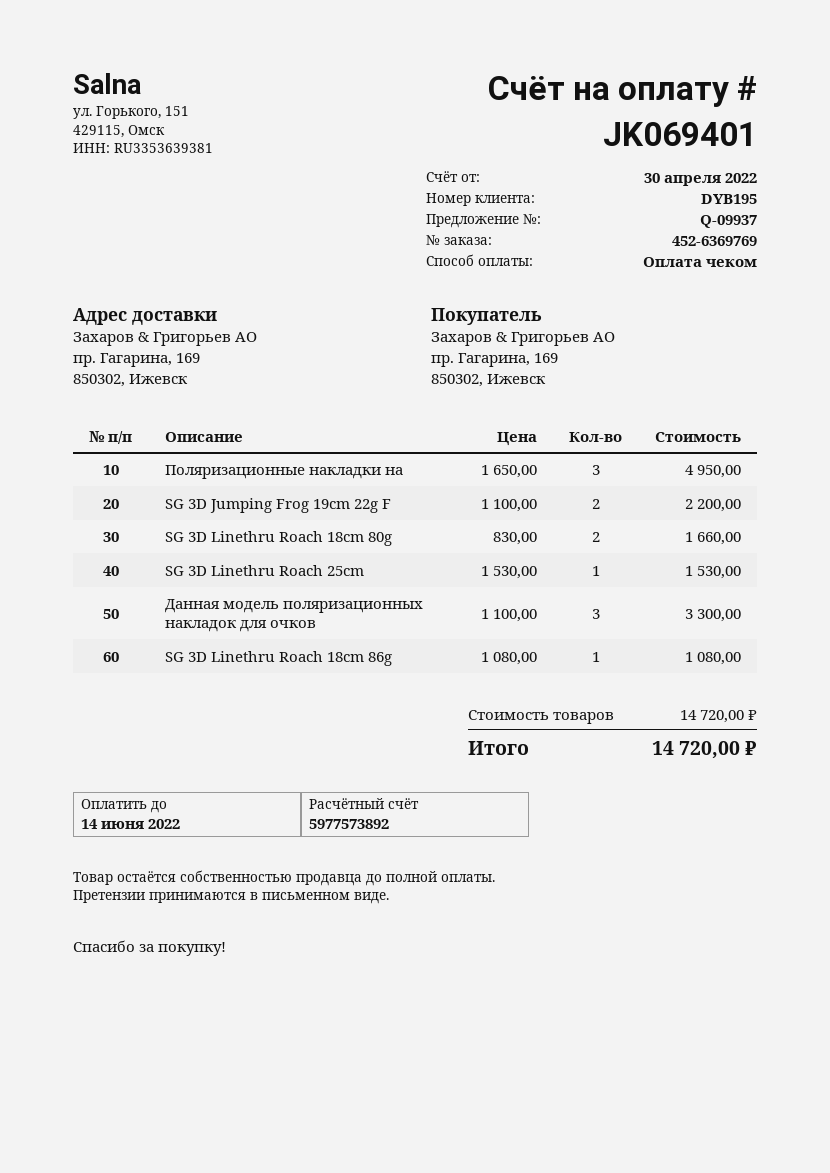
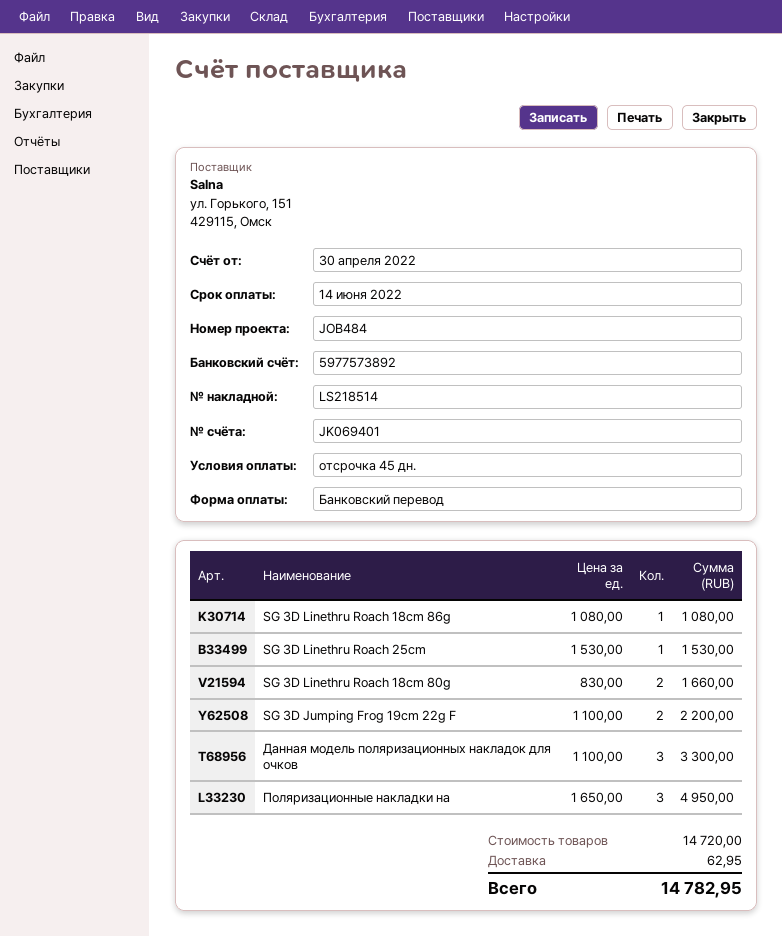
payment method: cheque -> bank transfer
shipping: none -> 62.95
total: 14720.00 -> 14782.95

